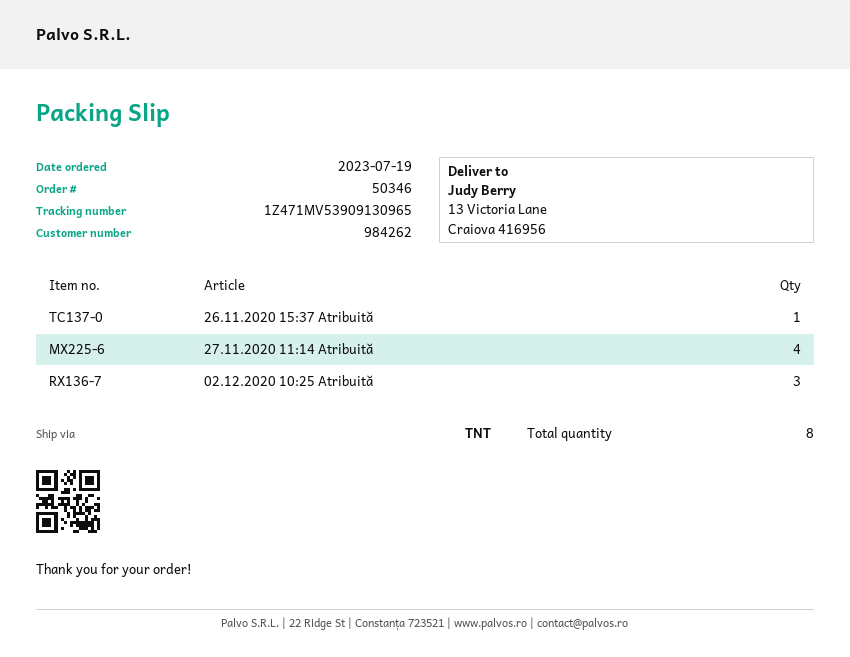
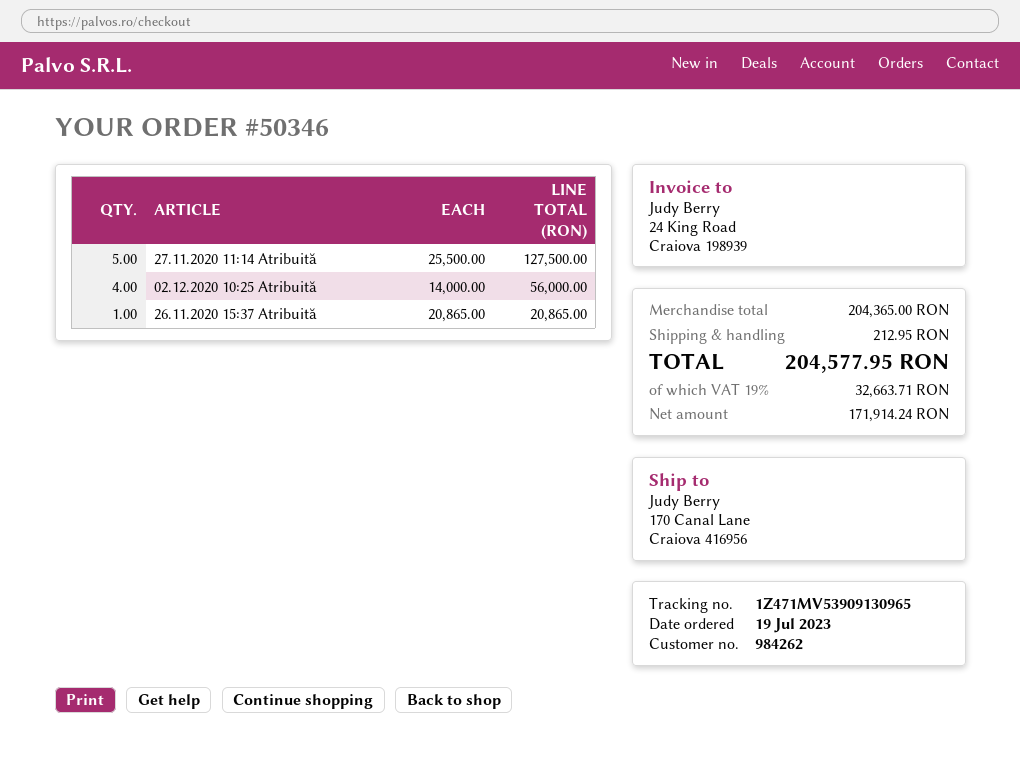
ship to: 13 Victoria Lane, Craiova 416956 -> 170 Canal Lane, Craiova 416956
27.11.2020 11:14 Atribuită: 4 -> 5
02.12.2020 10:25 Atribuită: 3 -> 4

